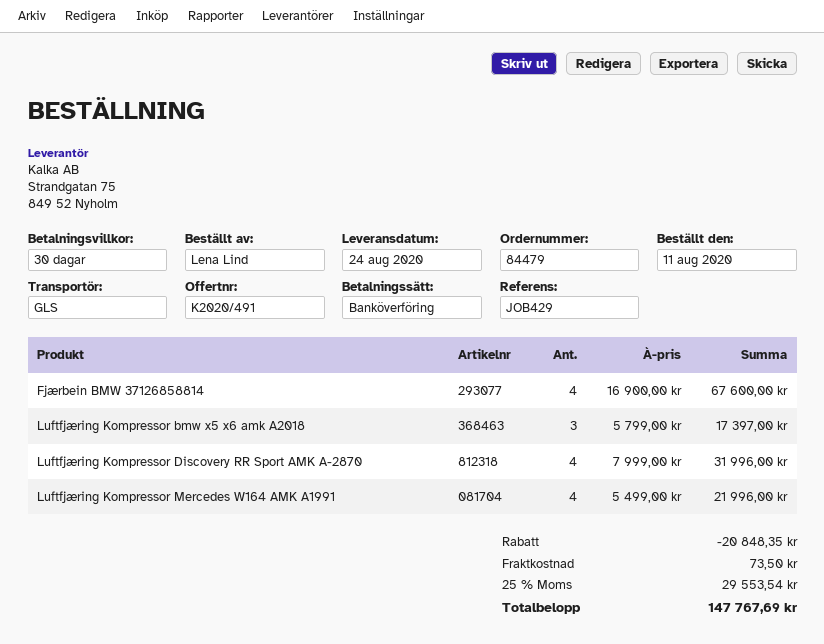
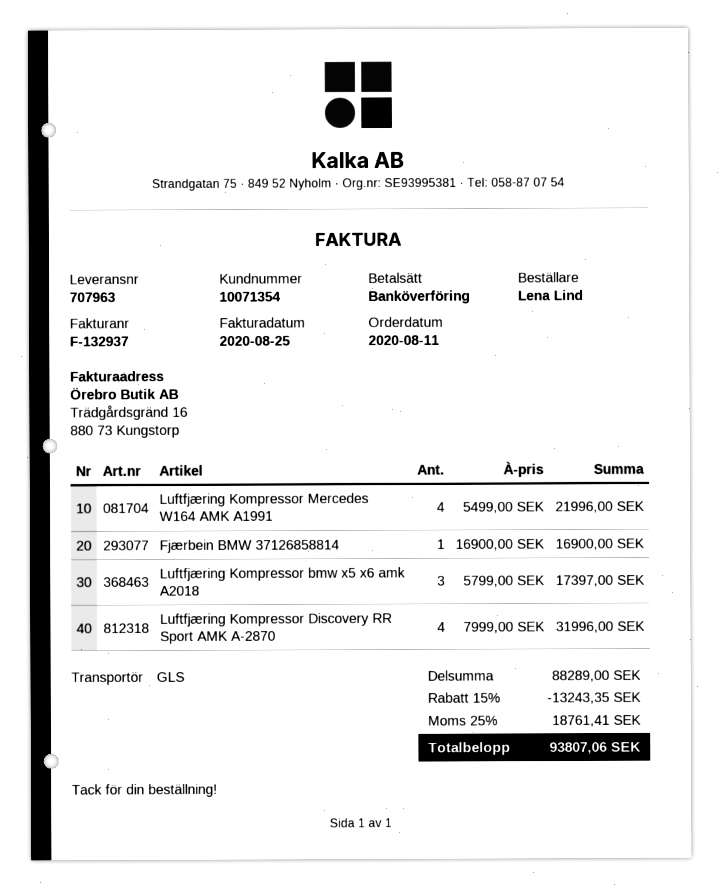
Fjærbein BMW 37126858814: 4 x 16900.00 = 67600.00 -> 1 x 16900.00 = 16900.00
discount: 20848.35 -> 13243.35
shipping: 73.50 -> none
tax: 25% = 29553.54 -> 25% = 18761.41
total: 147767.69 -> 93807.06

